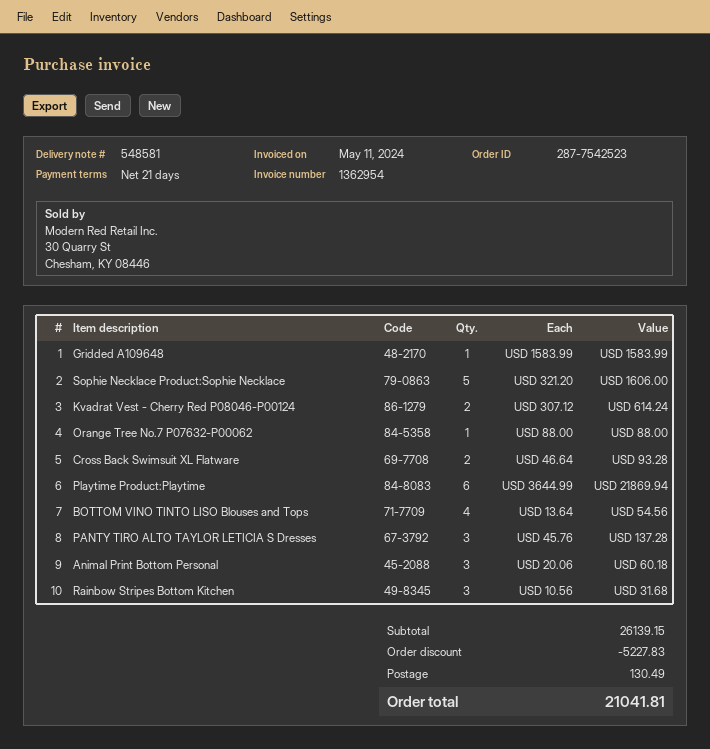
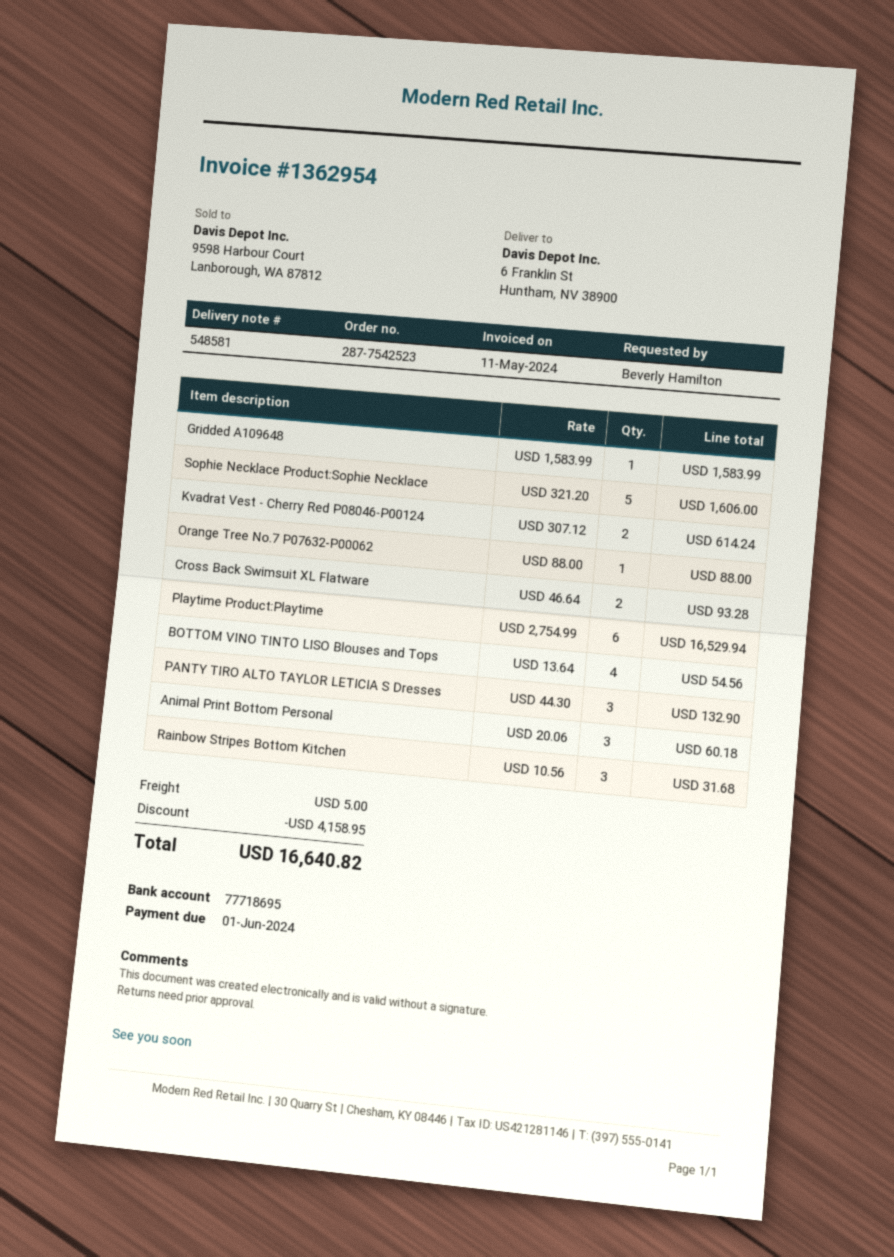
Playtime Product:Playtime: 6 x 3644.99 = 21869.94 -> 6 x 2754.99 = 16529.94
PANTY TIRO ALTO TAYLOR LETICIA S Dresses: 3 x 45.76 = 137.28 -> 3 x 44.30 = 132.90
discount: 5227.83 -> 4158.95
shipping: 130.49 -> 5.00
total: 21041.81 -> 16640.82

